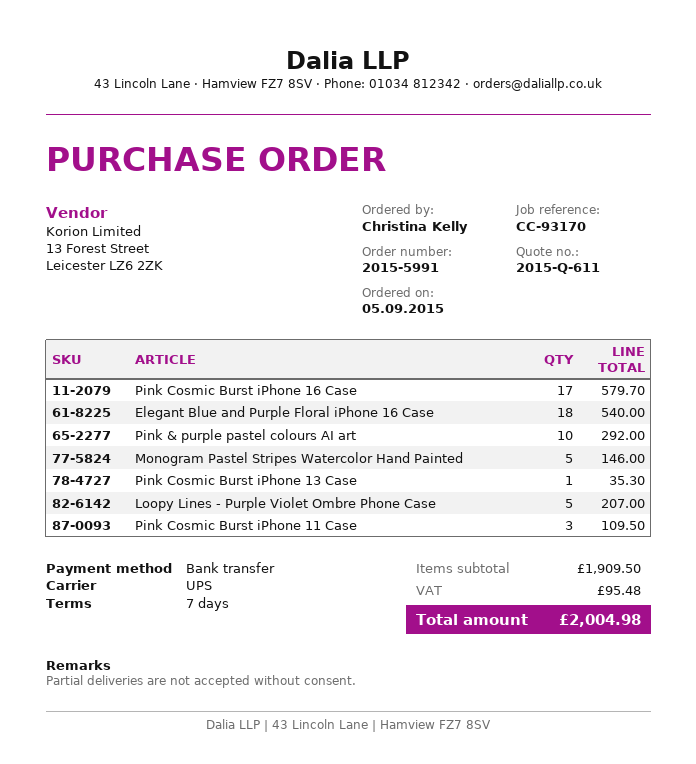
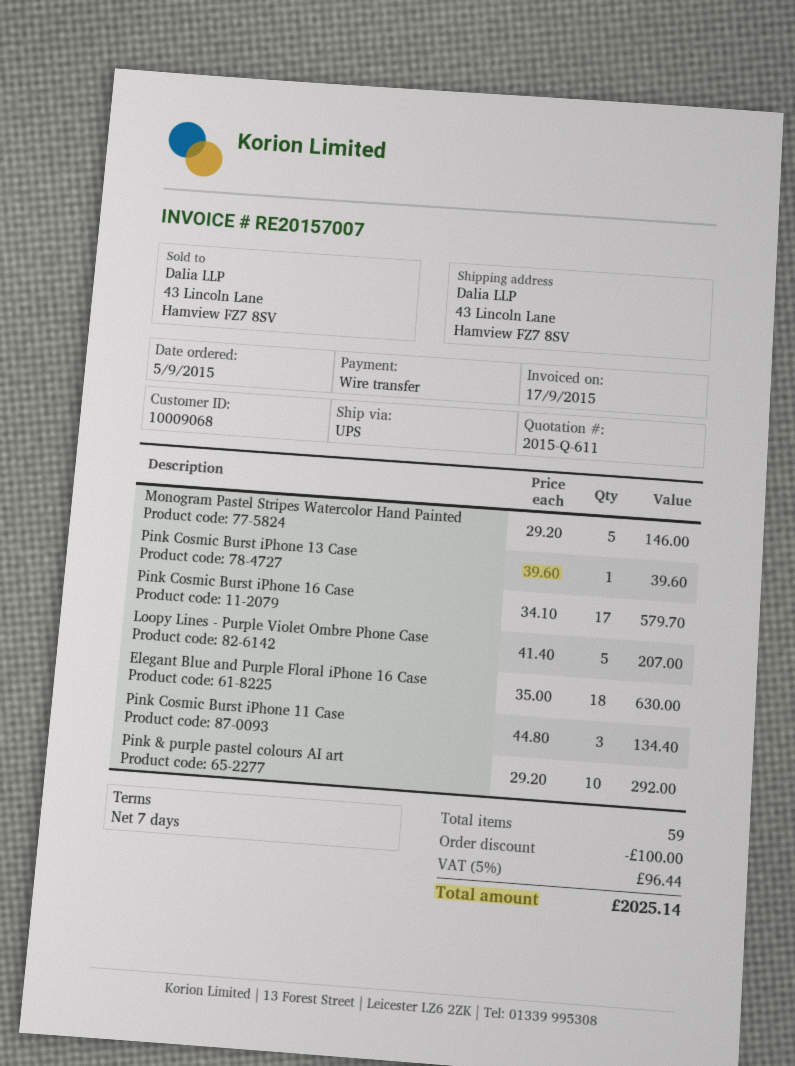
Elegant Blue and Purple Floral iPhone 16 Case: 18 for 540.00 -> 18 for 630.00
Pink Cosmic Burst iPhone 13 Case: 1 for 35.30 -> 1 for 39.60
Pink Cosmic Burst iPhone 11 Case: 3 for 109.50 -> 3 for 134.40
discount: none -> 100.00
tax: 95.48 -> 96.44
total: 2004.98 -> 2025.14

